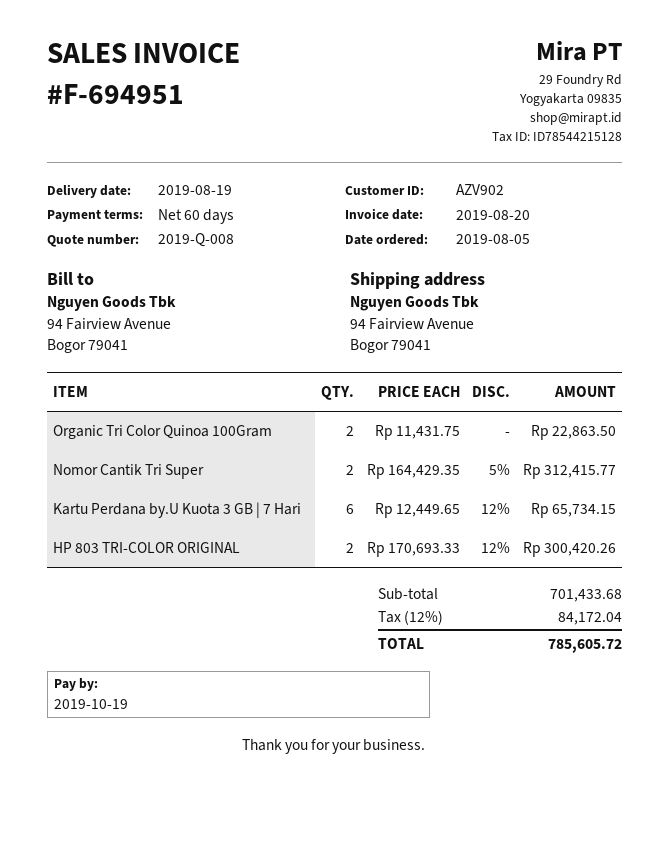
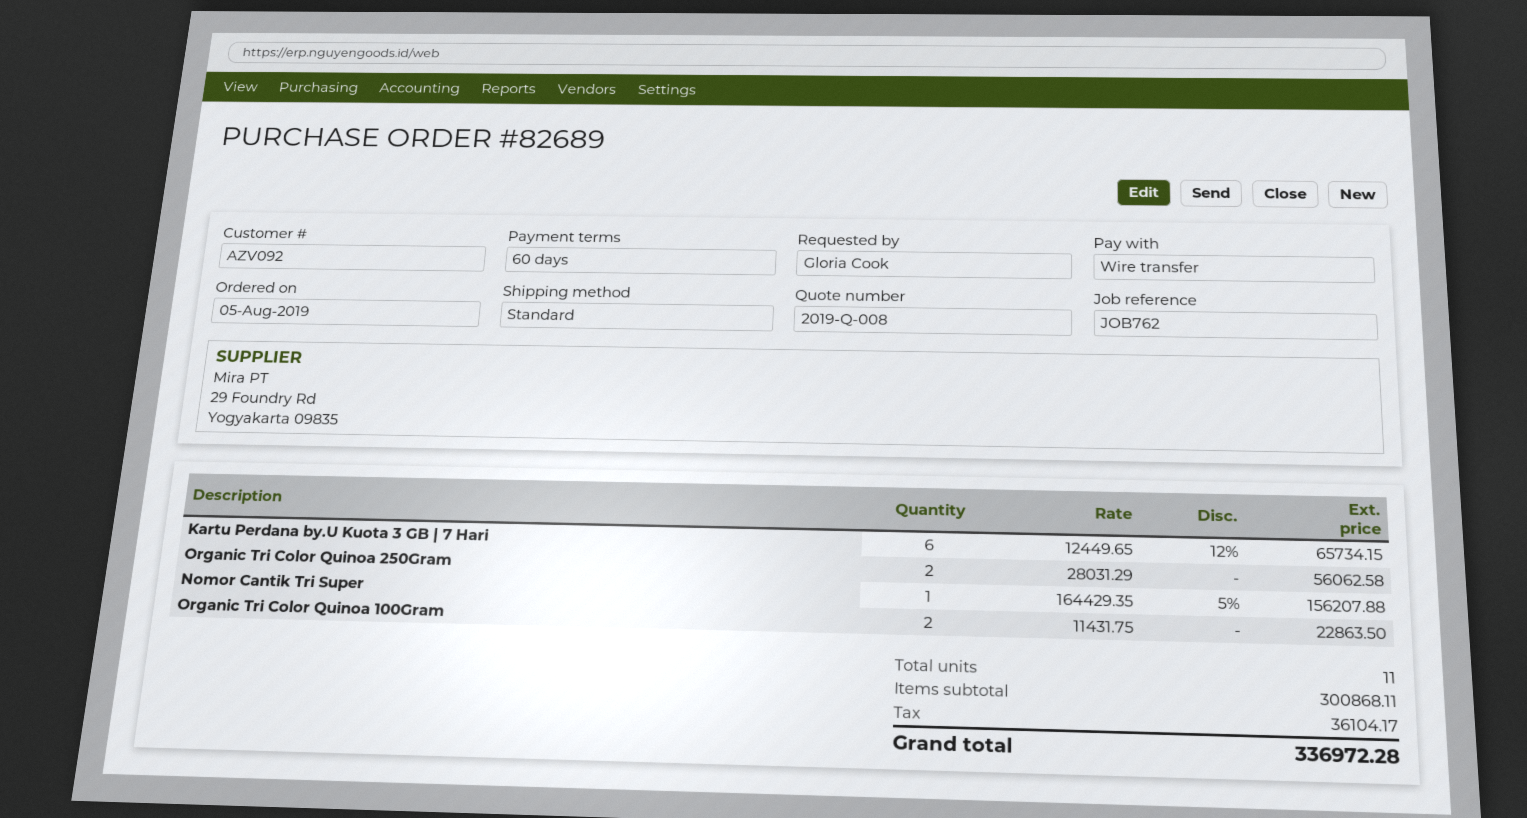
customer number: AZV902 -> AZV092
Nomor Cantik Tri Super: 2 x 164429.35 - 5% = 312415.77 -> 1 x 164429.35 - 5% = 156207.88
HP 803 TRI-COLOR ORIGINAL: 2 x 170693.33 - 12% = 300420.26 -> none
Organic Tri Color Quinoa 250Gram: none -> 2 x 28031.29 = 56062.58
subtotal: 701433.68 -> 300868.11
tax: 84172.04 -> 36104.17
total: 785605.72 -> 336972.28

